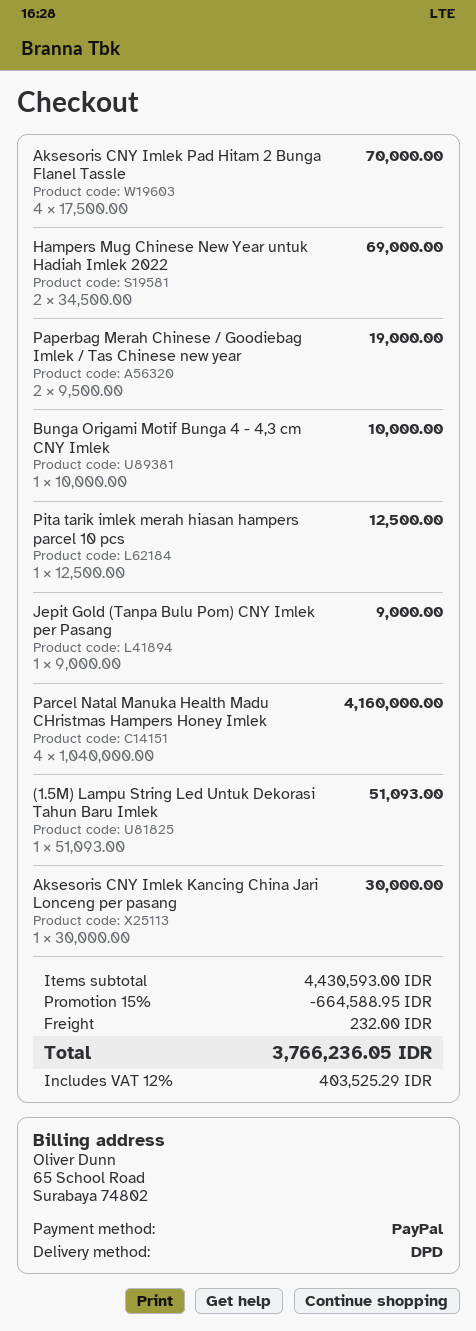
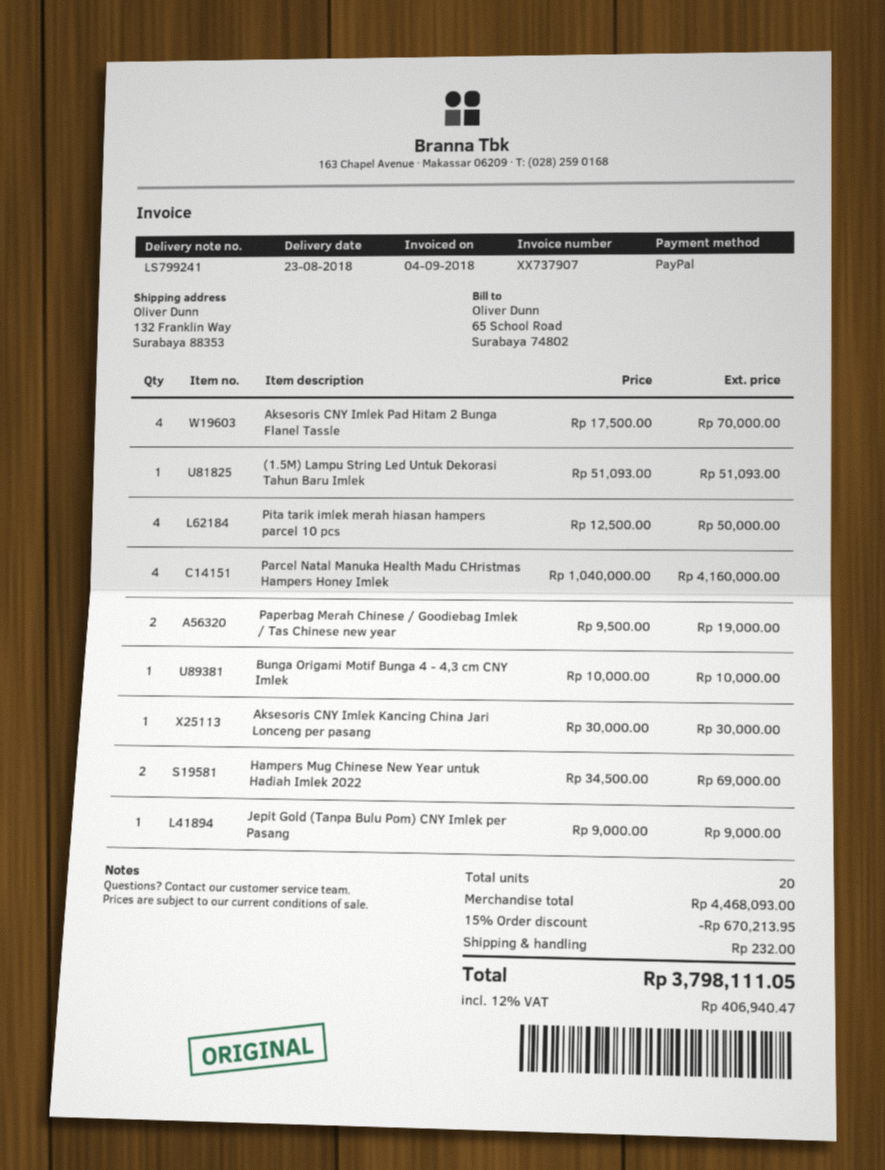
Pita tarik imlek merah hiasan hampers parcel 10 pcs: 1 x 12500.00 = 12500.00 -> 4 x 12500.00 = 50000.00
subtotal: 4430593.00 -> 4468093.00
discount: 15% = 664588.95 -> 15% = 670213.95
tax: 12% = 403525.29 -> 12% = 406940.47
total: 3766236.05 -> 3798111.05

